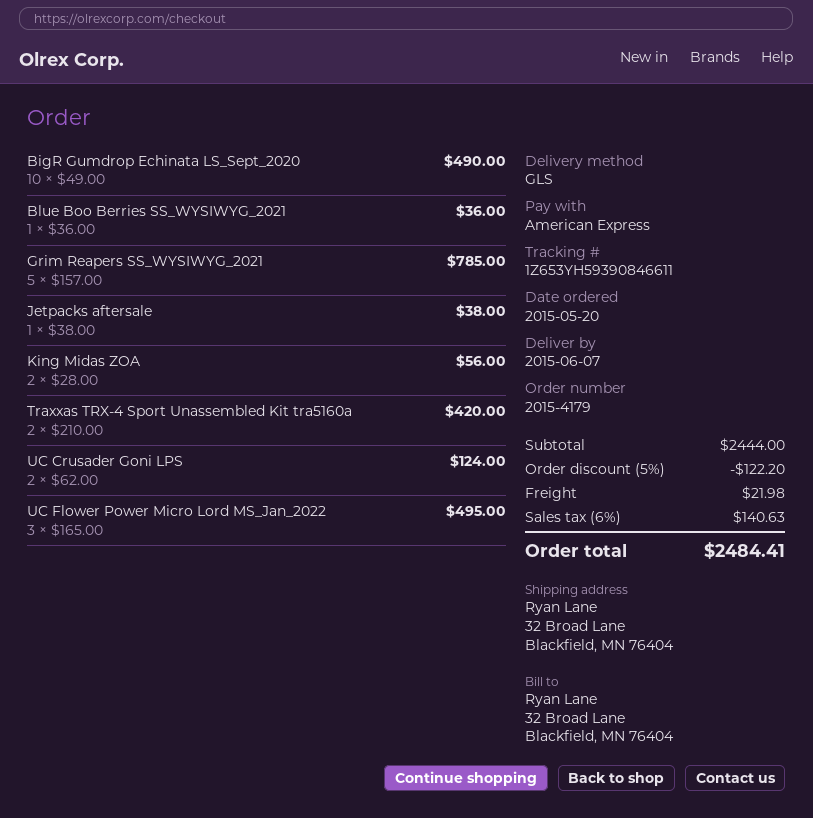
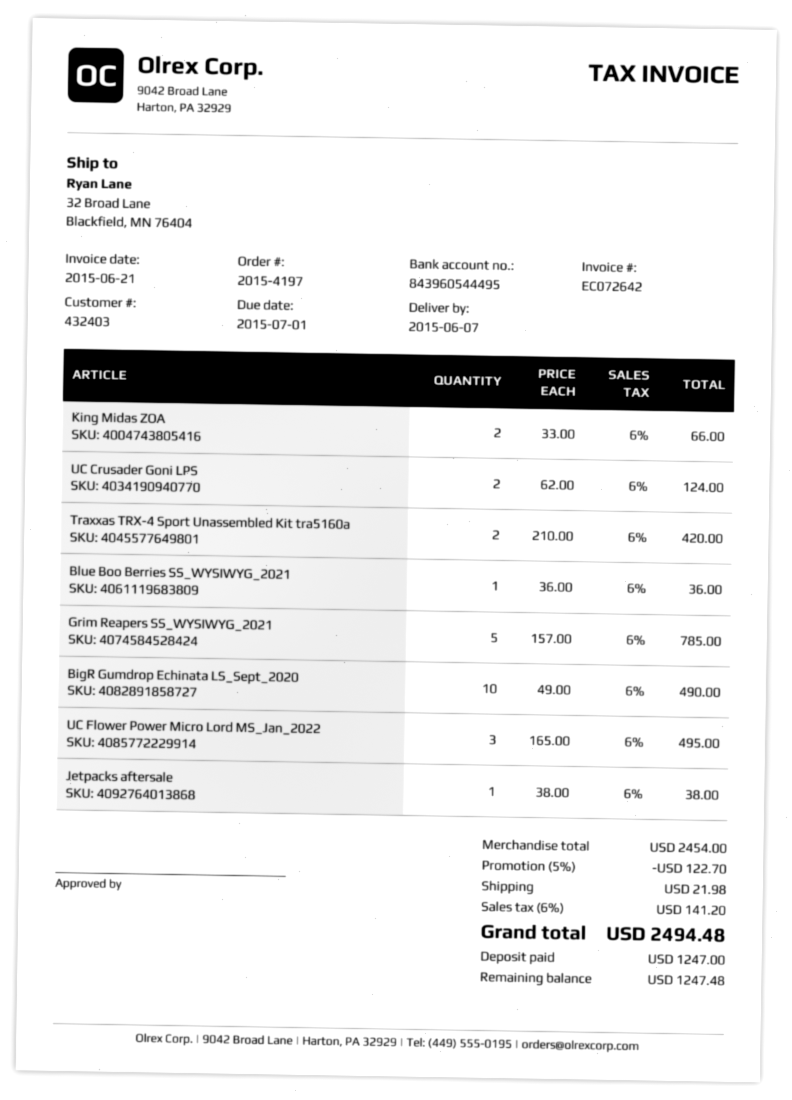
order number: 2015-4179 -> 2015-4197
King Midas ZOA: 2 x 28.00 = 56.00 -> 2 x 33.00 = 66.00
subtotal: 2444.00 -> 2454.00
discount: 5% = 122.20 -> 5% = 122.70
tax: 6% = 140.63 -> 6% = 141.20
total: 2484.41 -> 2494.48

